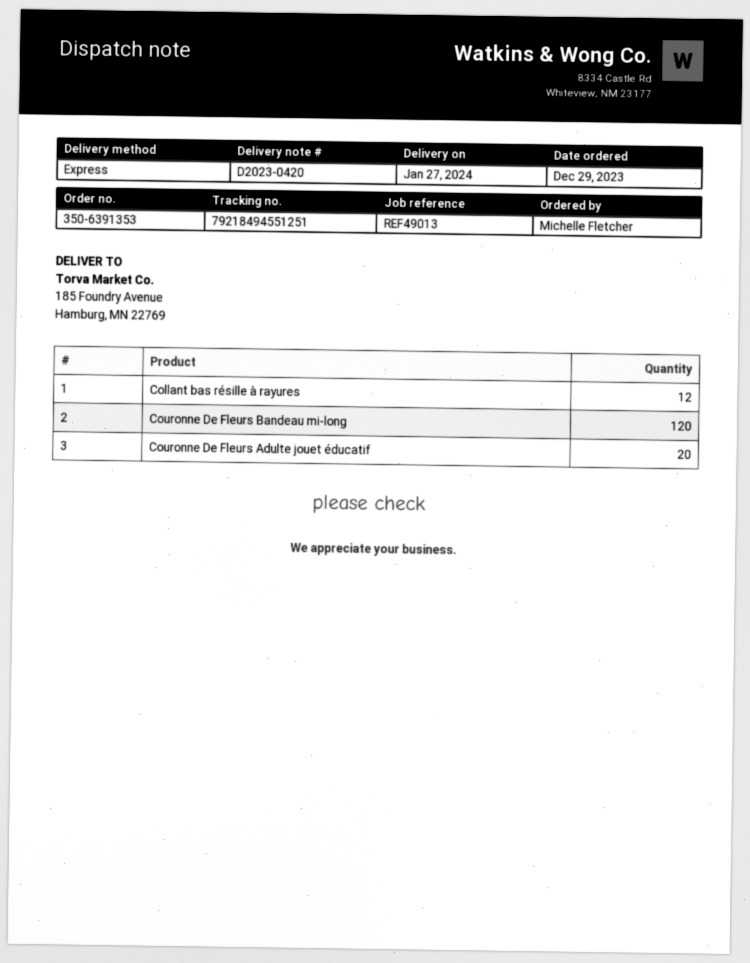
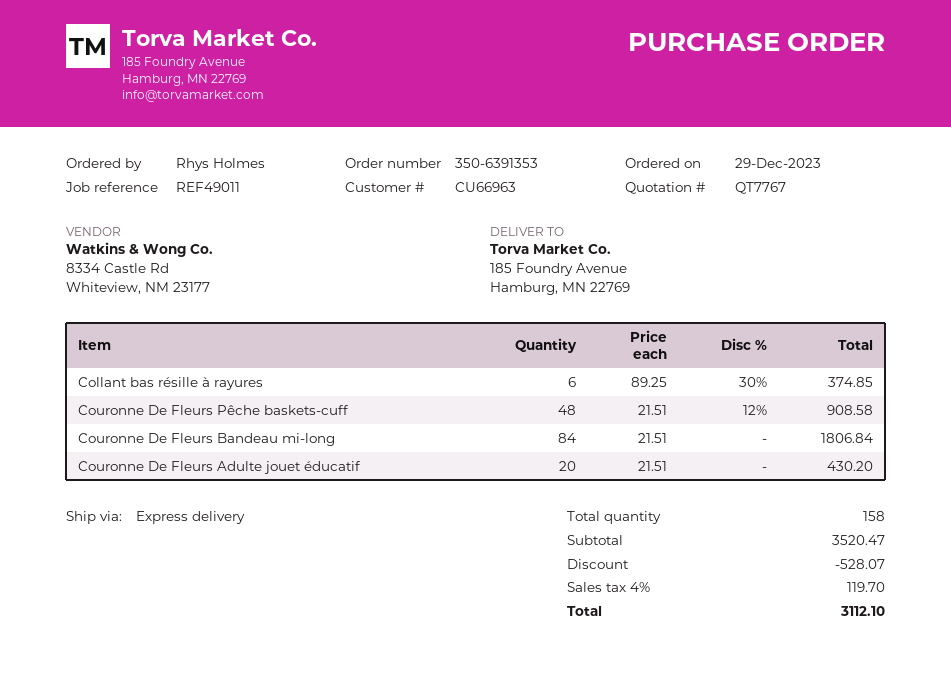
reference: REF49013 -> REF49011
ordered by: Michelle Fletcher -> Rhys Holmes
Collant bas résille à rayures: 12 -> 6
Couronne De Fleurs Bandeau mi-long: 120 -> 84
Couronne De Fleurs Pêche baskets-cuff: none -> 48

